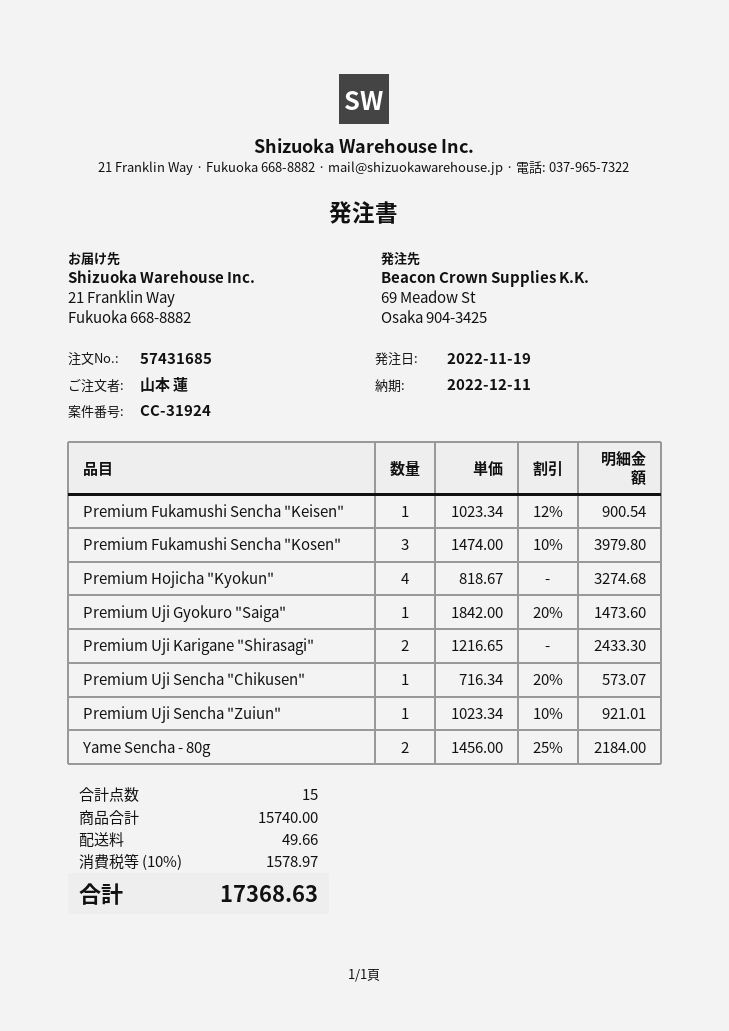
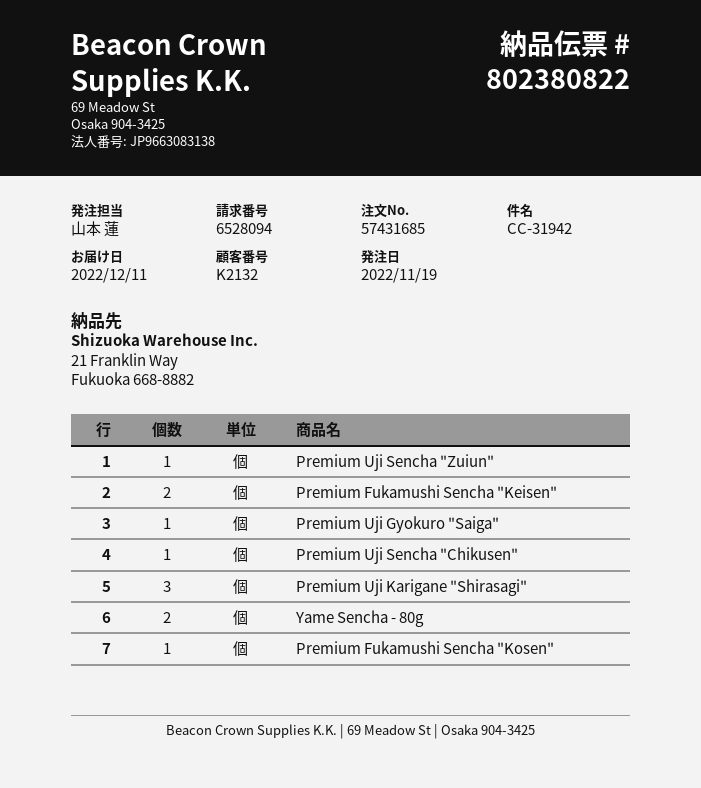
reference: CC-31924 -> CC-31942
Premium Fukamushi Sencha "Keisen": 1 -> 2
Premium Fukamushi Sencha "Kosen": 3 -> 1
Premium Hojicha "Kyokun": 4 -> none
Premium Uji Karigane "Shirasagi": 2 -> 3

